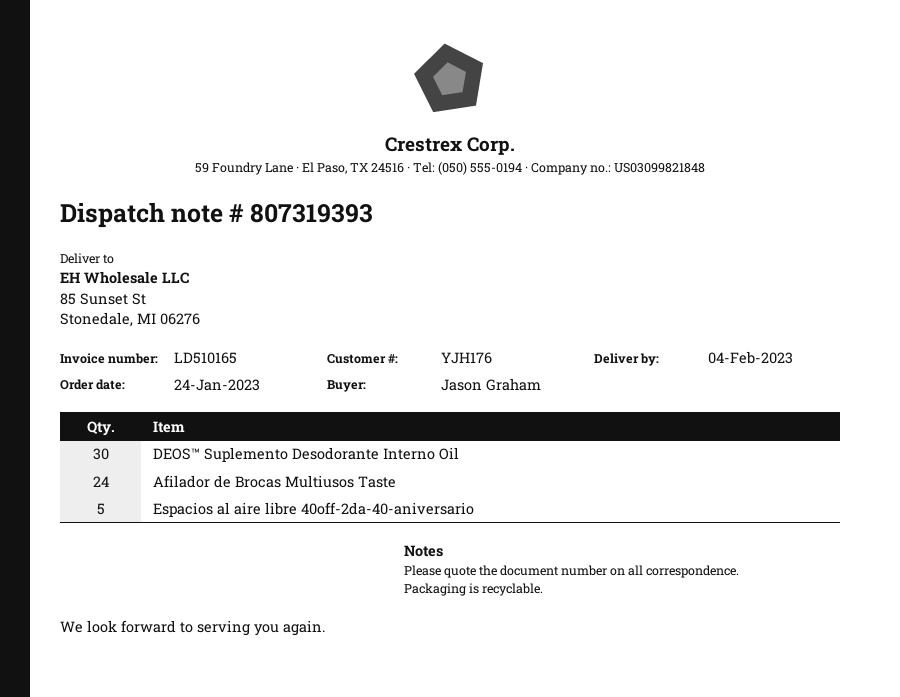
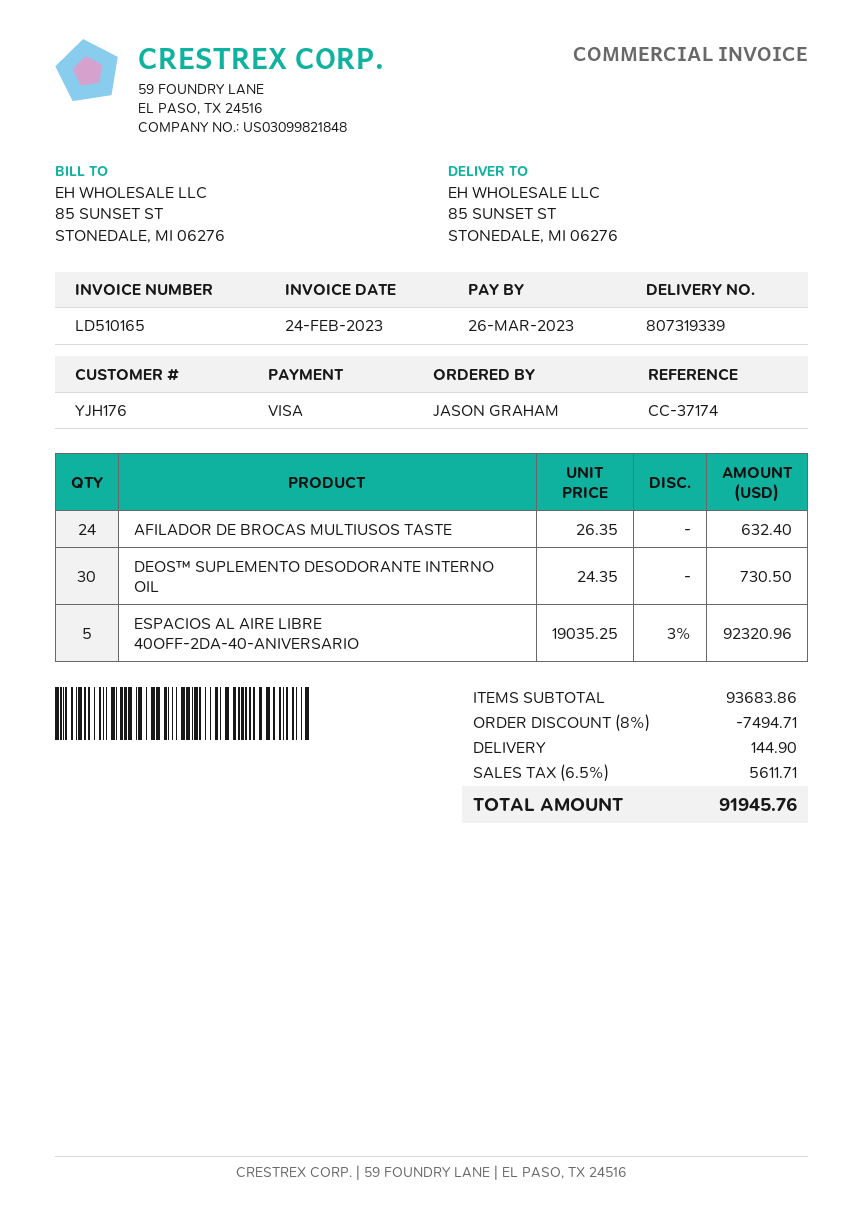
delivery note number: 807319393 -> 807319339

